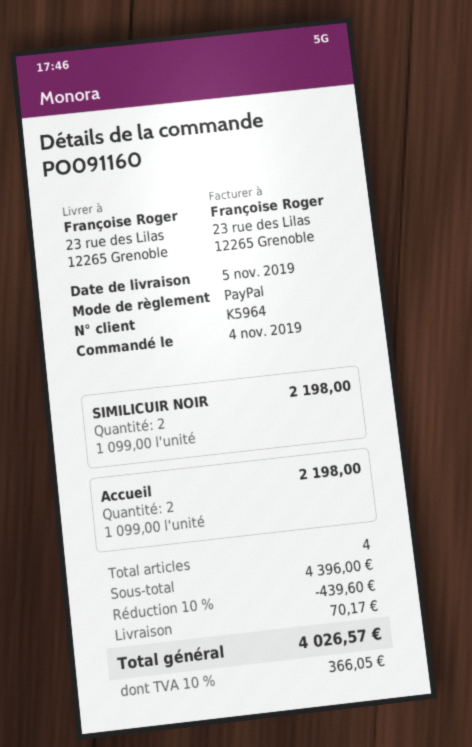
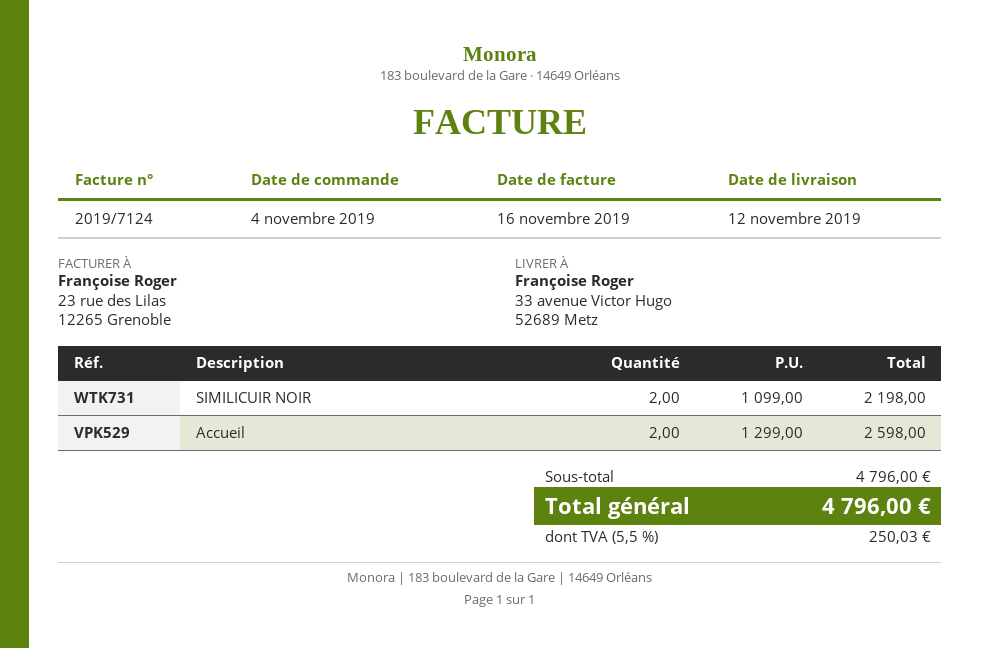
delivery date: 2019-11-05 -> 2019-11-12
ship to: 23 rue des Lilas, 12265 Grenoble -> 33 avenue Victor Hugo, 52689 Metz
Accueil: 2 x 1099.00 = 2198.00 -> 2 x 1299.00 = 2598.00
subtotal: 4396.00 -> 4796.00
discount: 10% = 439.60 -> none
shipping: 70.17 -> none
tax: 10% = 366.05 -> 5.5% = 250.03
total: 4026.57 -> 4796.00

